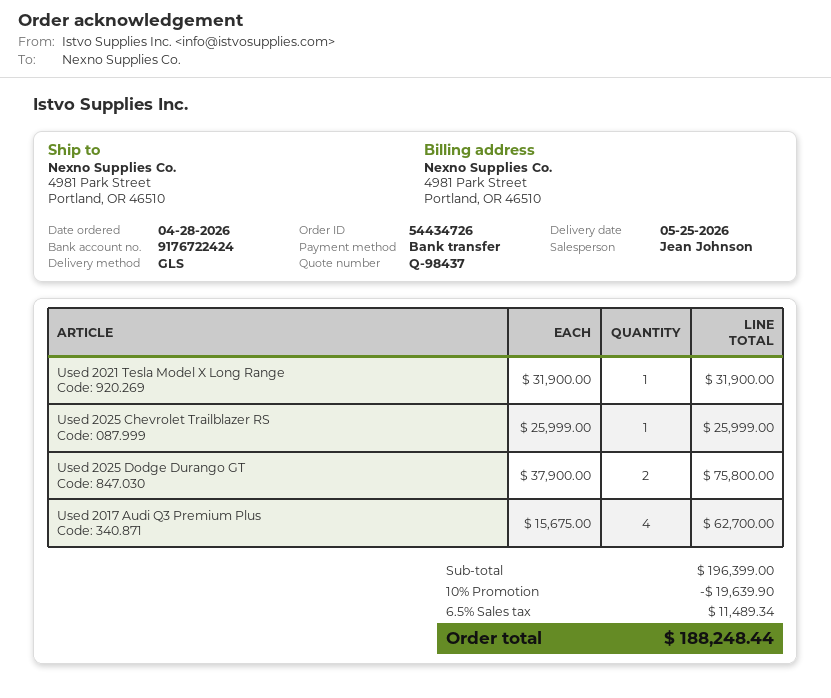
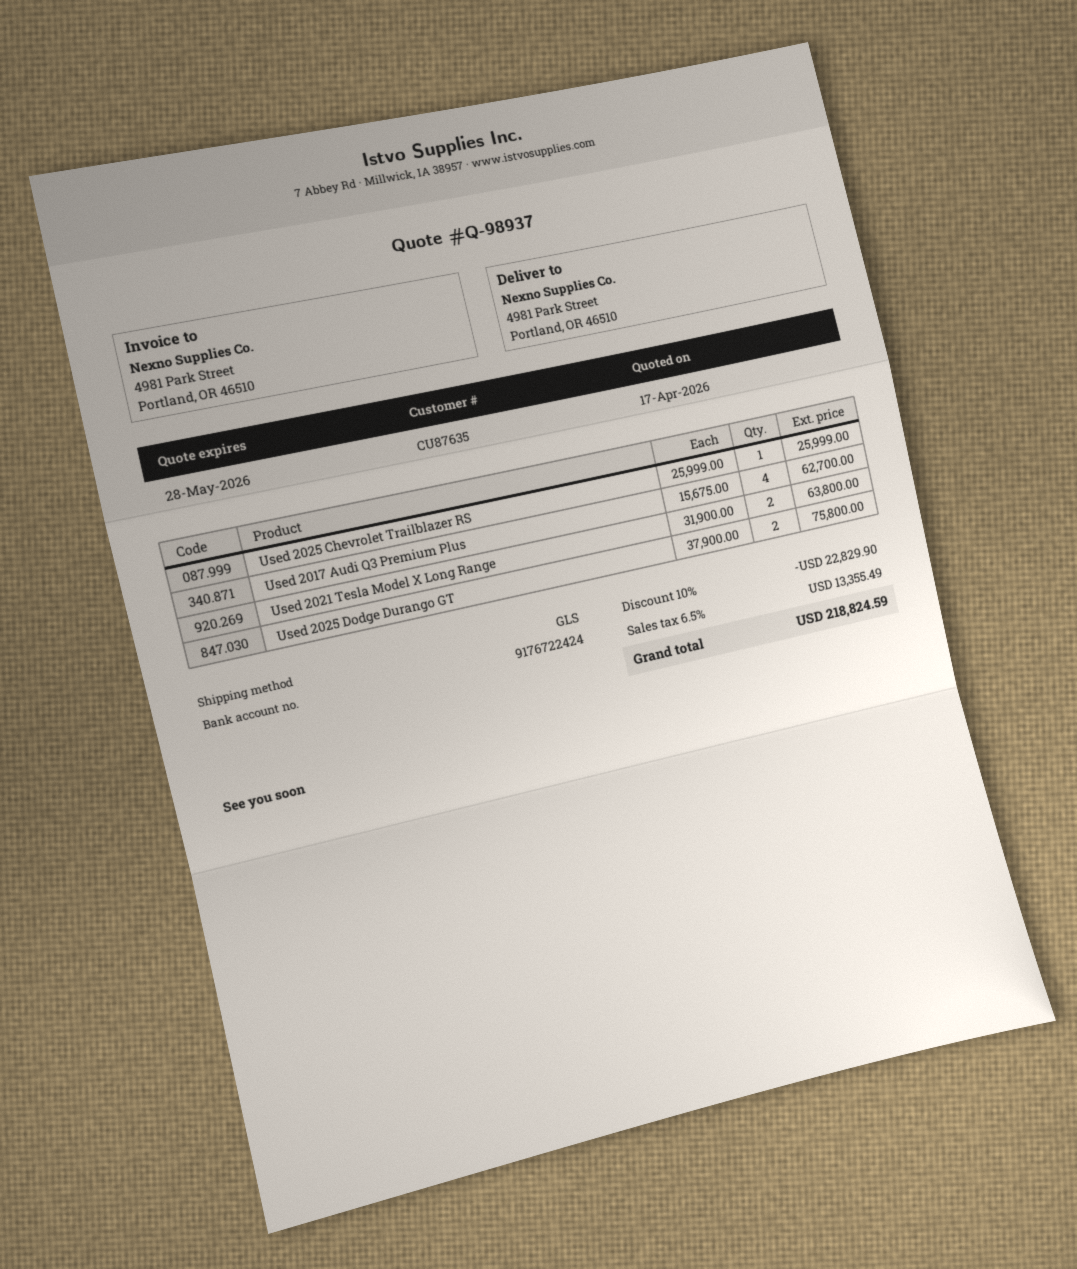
quote number: Q-98437 -> Q-98937
Used 2021 Tesla Model X Long Range: 1 x 31900.00 = 31900.00 -> 2 x 31900.00 = 63800.00
discount: 10% = 19639.90 -> 10% = 22829.90
tax: 6.5% = 11489.34 -> 6.5% = 13355.49
total: 188248.44 -> 218824.59

